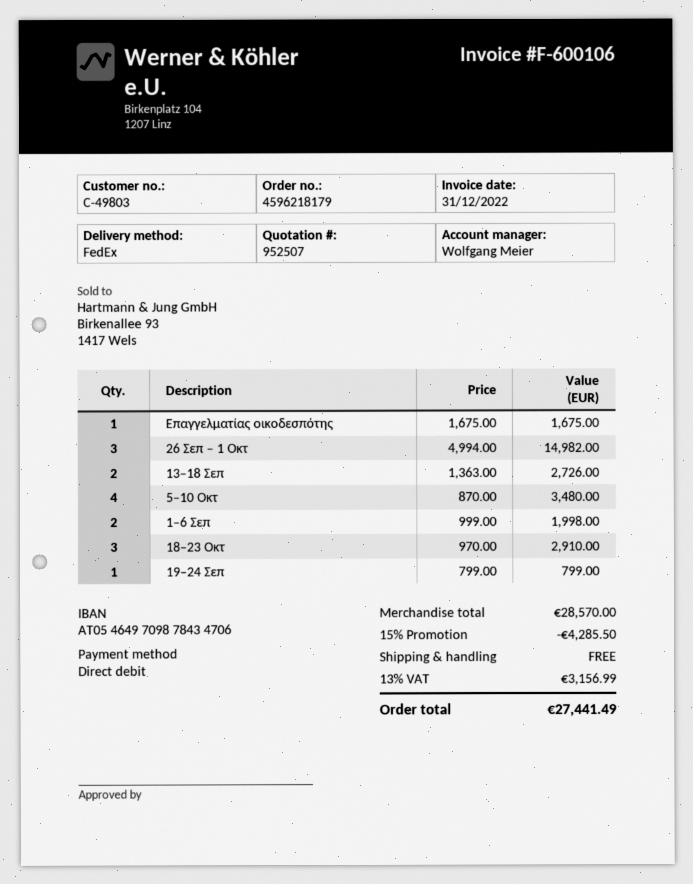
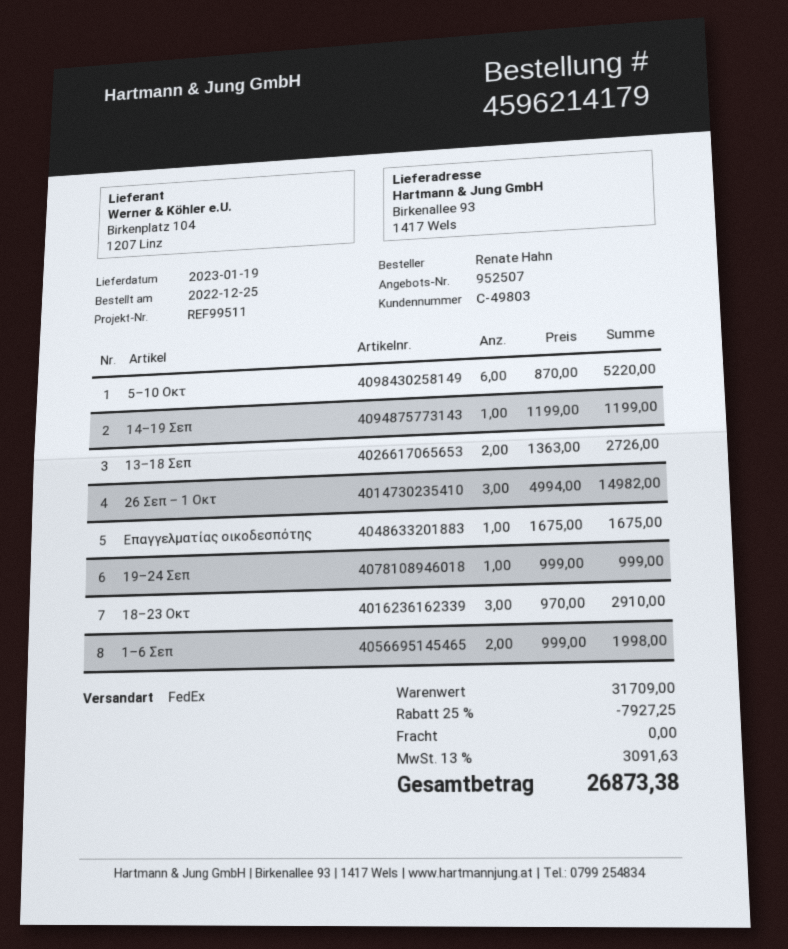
order number: 4596218179 -> 4596214179
5–10 Οκτ: 4 x 870.00 = 3480.00 -> 6 x 870.00 = 5220.00
19–24 Σεπ: 1 x 799.00 = 799.00 -> 1 x 999.00 = 999.00
14–19 Σεπ: none -> 1 x 1199.00 = 1199.00
subtotal: 28570.00 -> 31709.00
discount: 15% = 4285.50 -> 25% = 7927.25
tax: 13% = 3156.99 -> 13% = 3091.63
total: 27441.49 -> 26873.38

